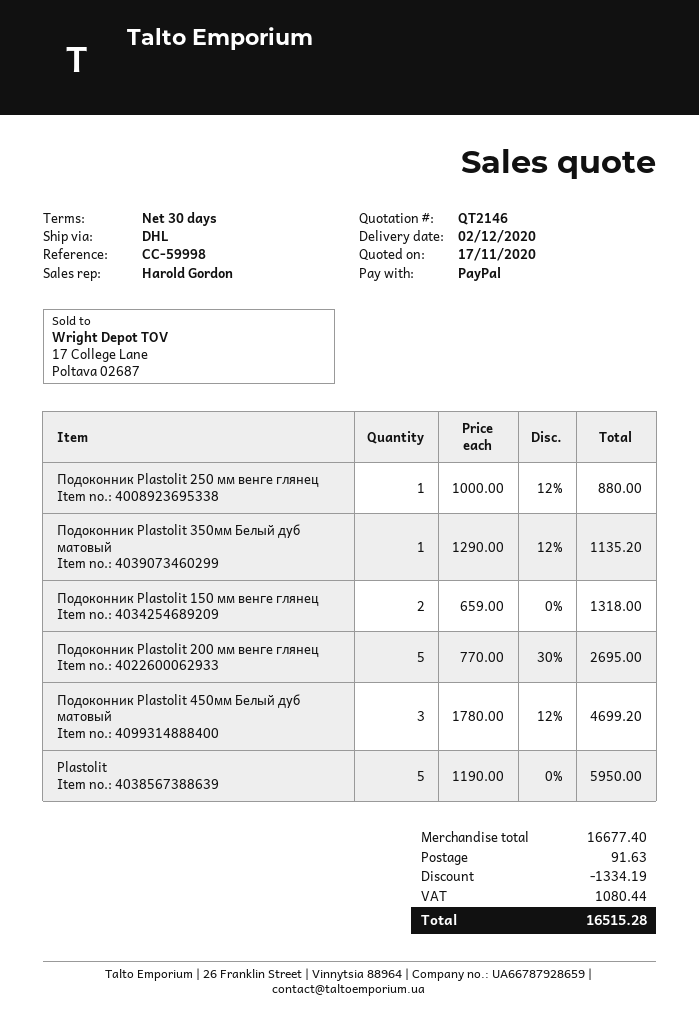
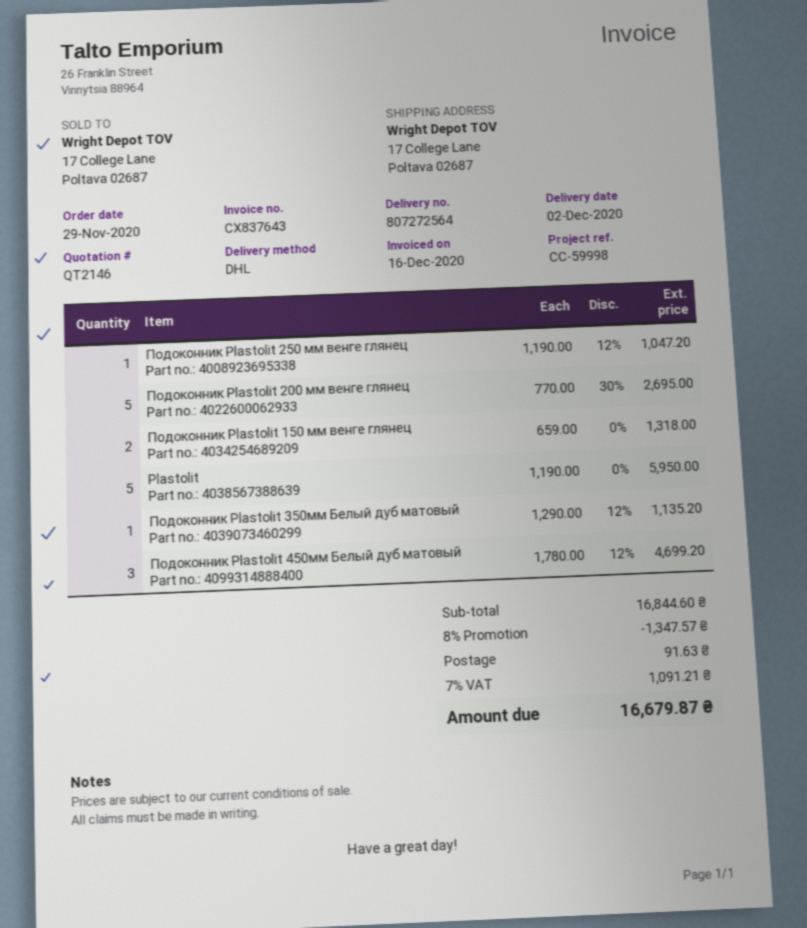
Подоконник Plastolit 250 мм венге глянец: 1 x 1000.00 - 12% = 880.00 -> 1 x 1190.00 - 12% = 1047.20
subtotal: 16677.40 -> 16844.60
discount: 1334.19 -> 1347.57
tax: 1080.44 -> 1091.21
total: 16515.28 -> 16679.87

